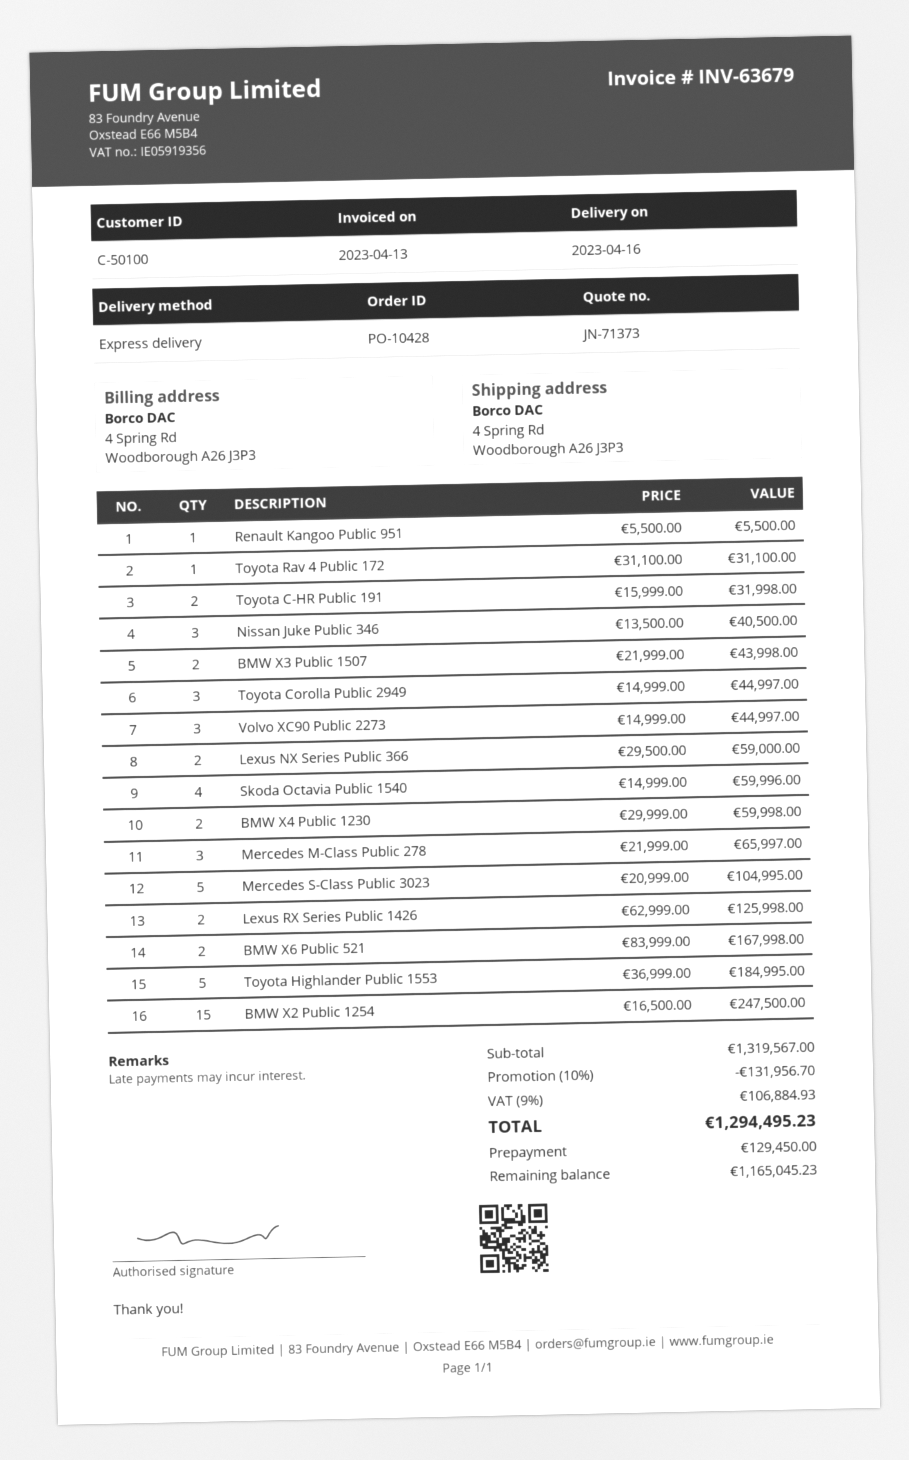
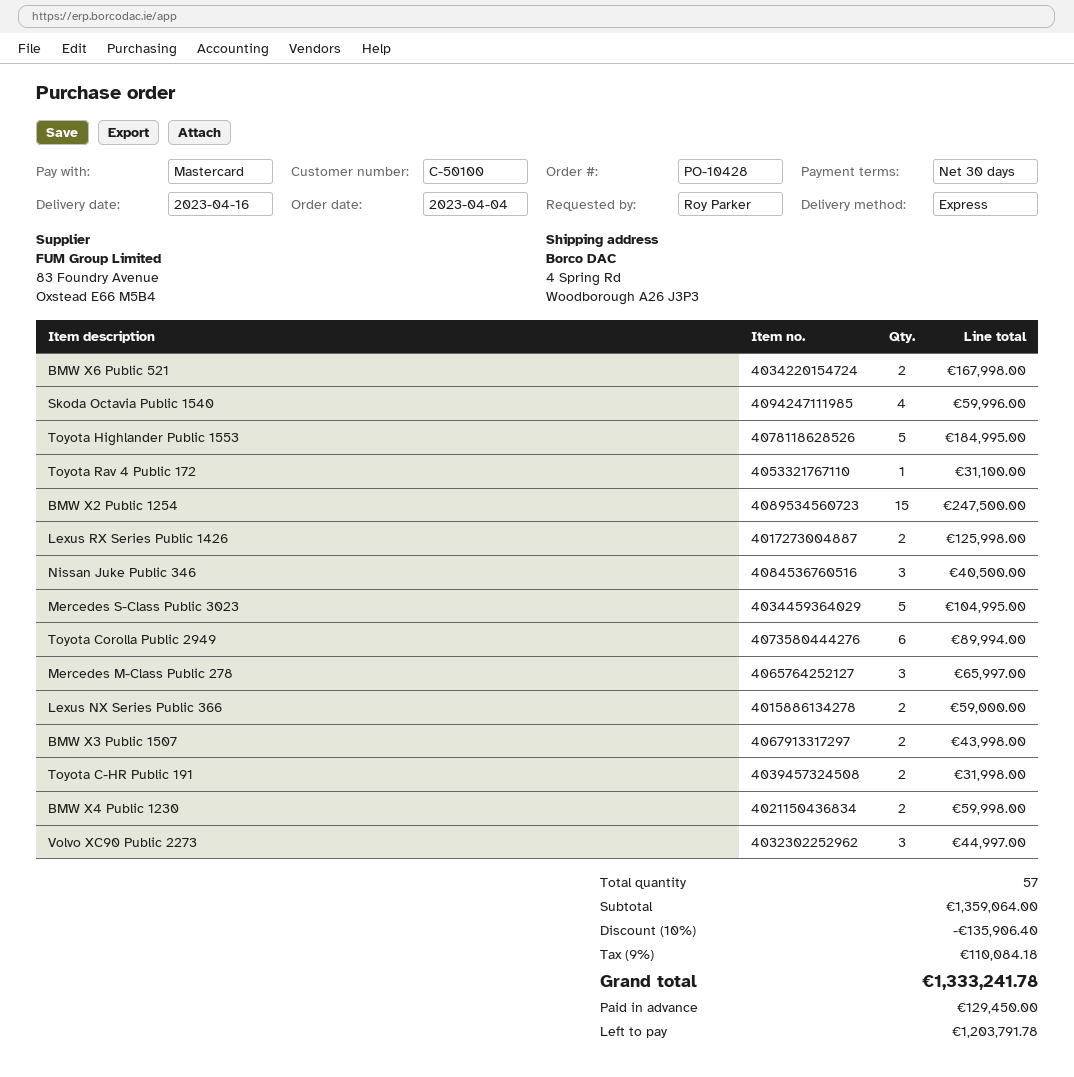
Renault Kangoo Public 951: 1 for 5500.00 -> none
Toyota Corolla Public 2949: 3 for 44997.00 -> 6 for 89994.00
subtotal: 1319567.00 -> 1359064.00
discount: 10% = 131956.70 -> 10% = 135906.40
tax: 9% = 106884.93 -> 9% = 110084.18
total: 1294495.23 -> 1333241.78
balance: 1165045.23 -> 1203791.78

